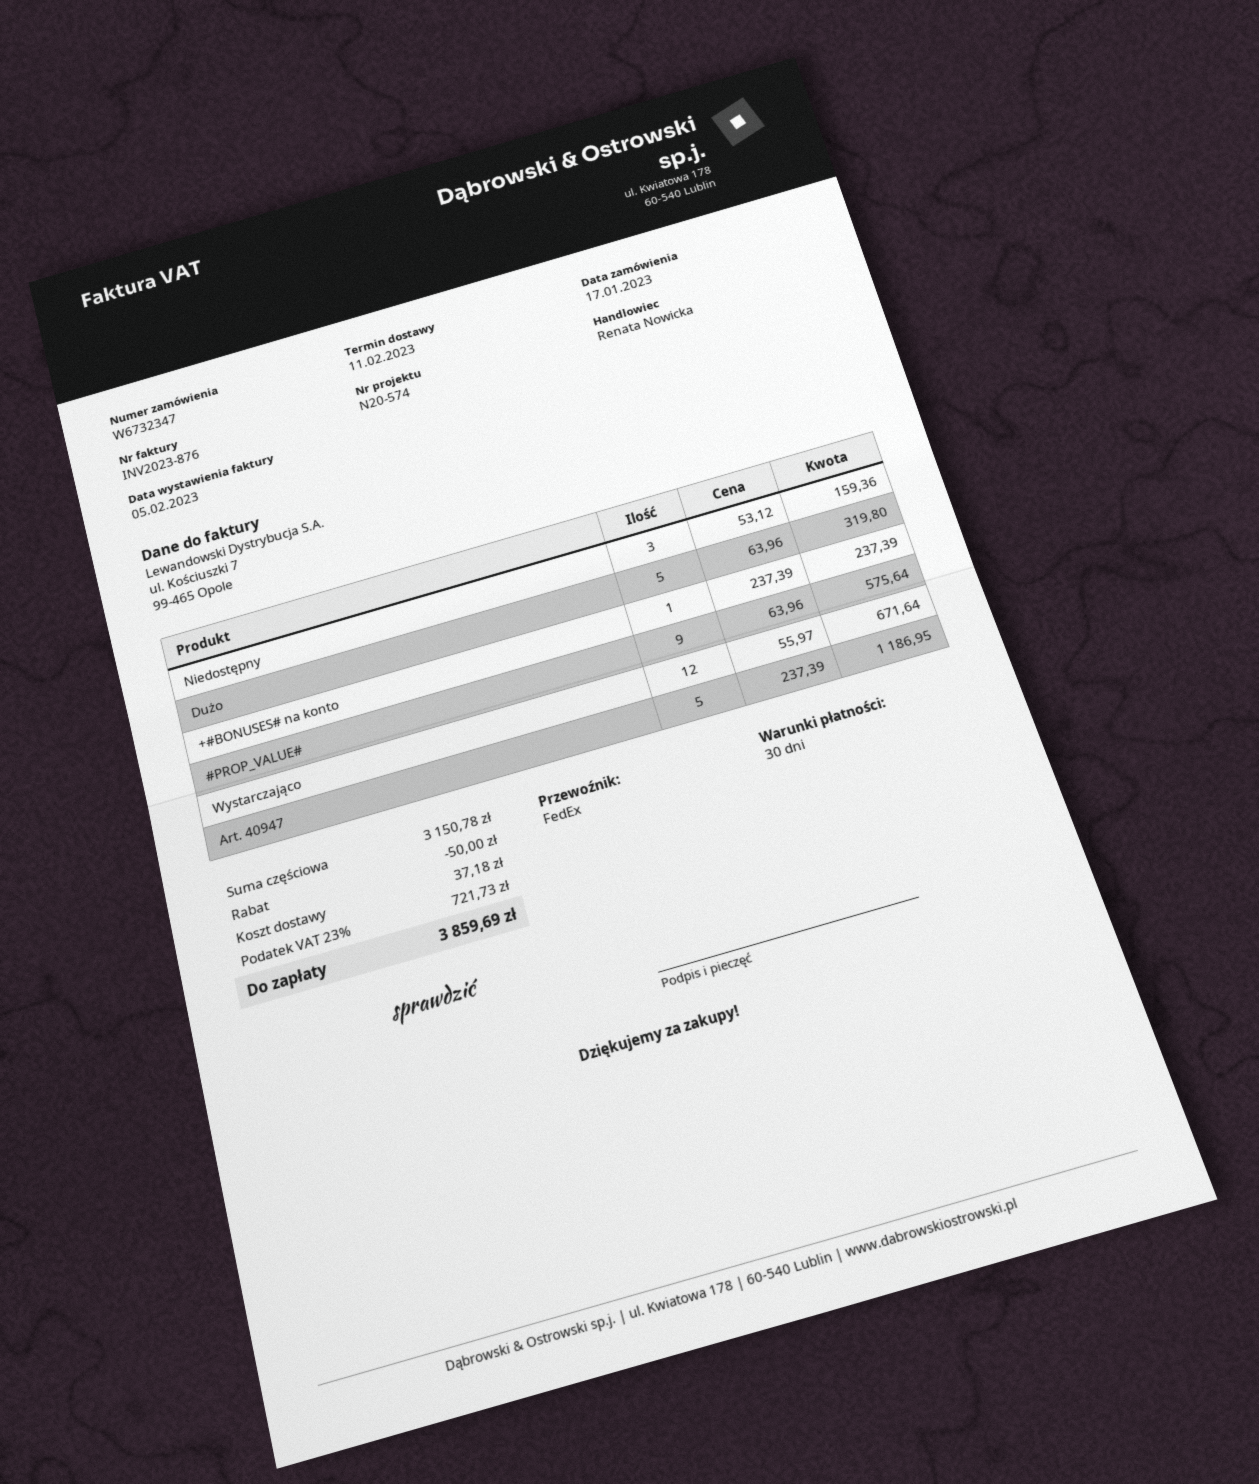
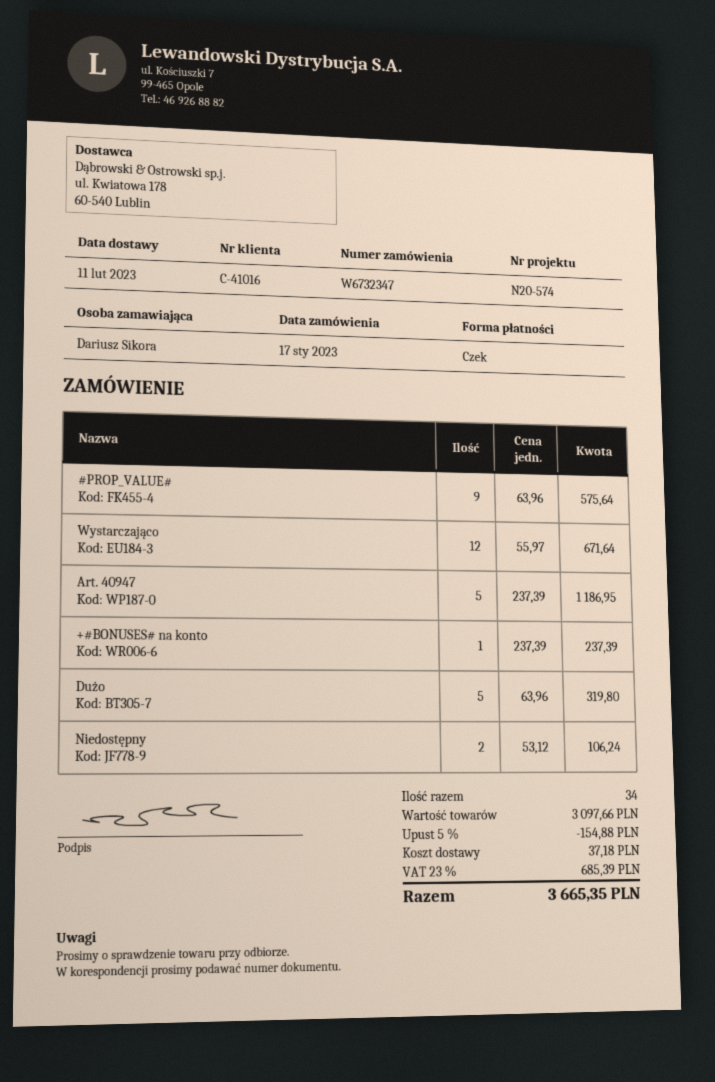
Niedostępny: 3 x 53.12 = 159.36 -> 2 x 53.12 = 106.24
subtotal: 3150.78 -> 3097.66
discount: 50.00 -> 154.88
tax: 23% = 721.73 -> 23% = 685.39
total: 3859.69 -> 3665.35

